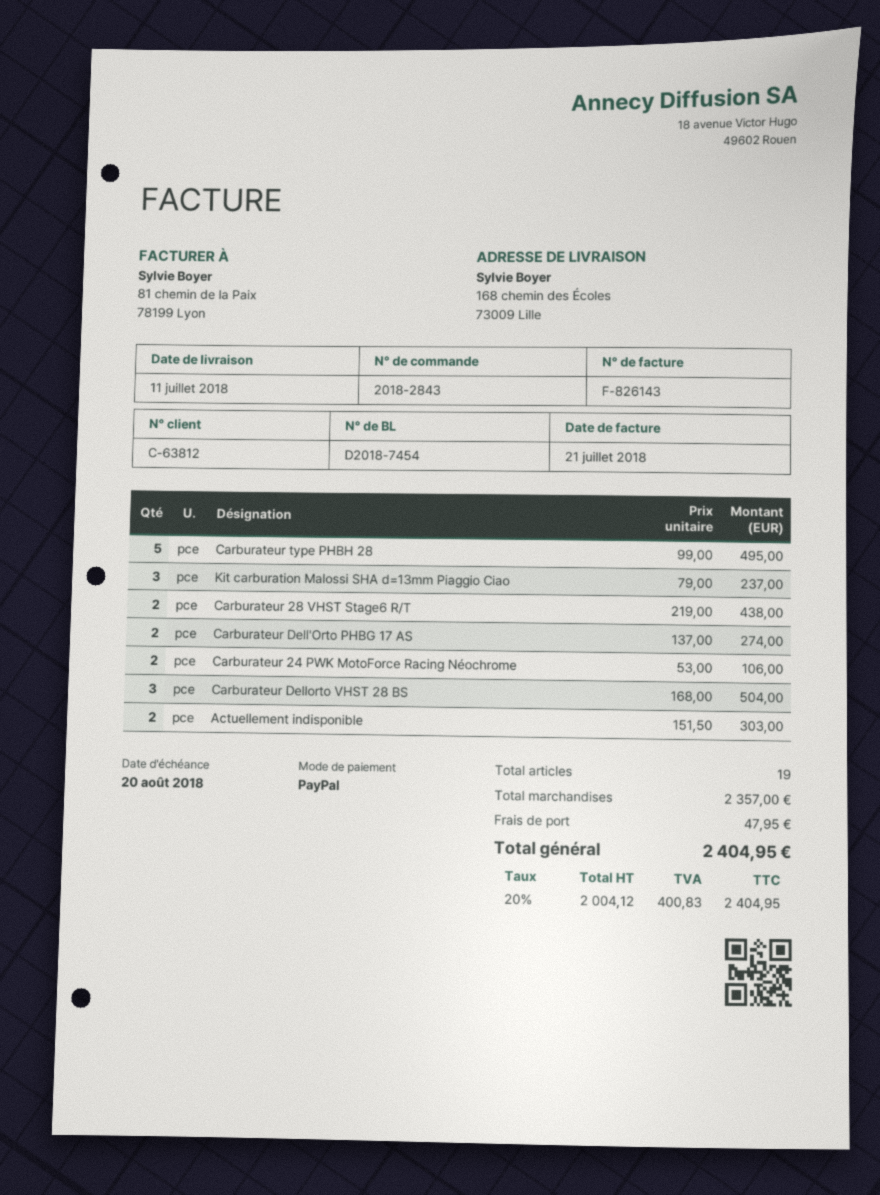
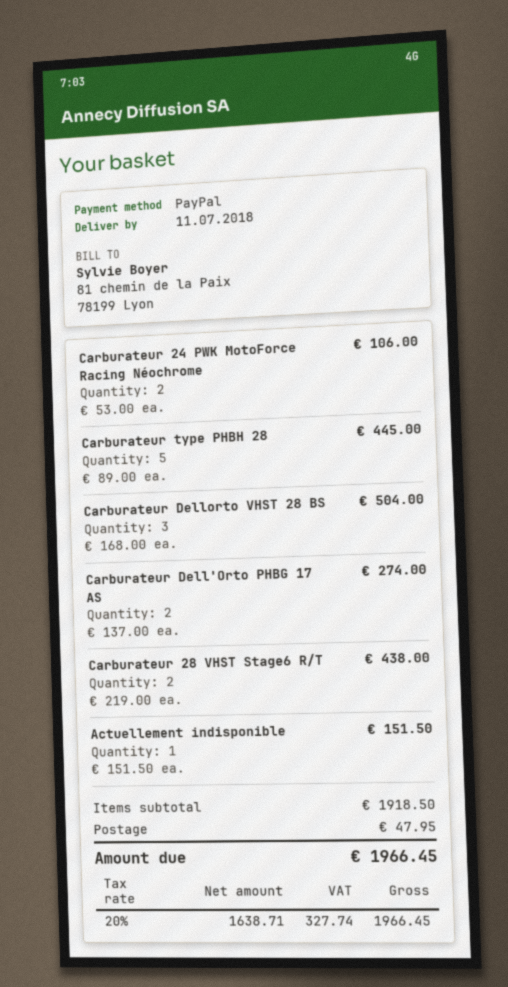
Carburateur type PHBH 28: 5 x 99.00 = 495.00 -> 5 x 89.00 = 445.00
Kit carburation Malossi SHA d=13mm Piaggio Ciao: 3 x 79.00 = 237.00 -> none
Actuellement indisponible: 2 x 151.50 = 303.00 -> 1 x 151.50 = 151.50
subtotal: 2357.00 -> 1918.50
net: 2004.12 -> 1638.71
tax: 20% = 400.83 -> 20% = 327.74
total: 2404.95 -> 1966.45

